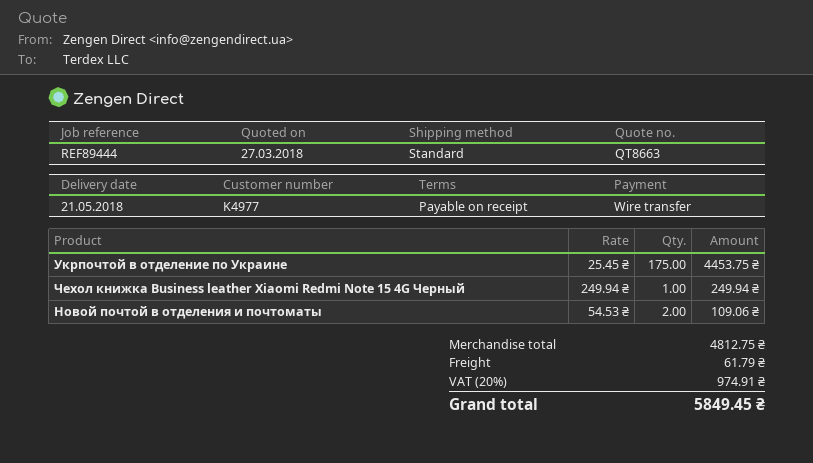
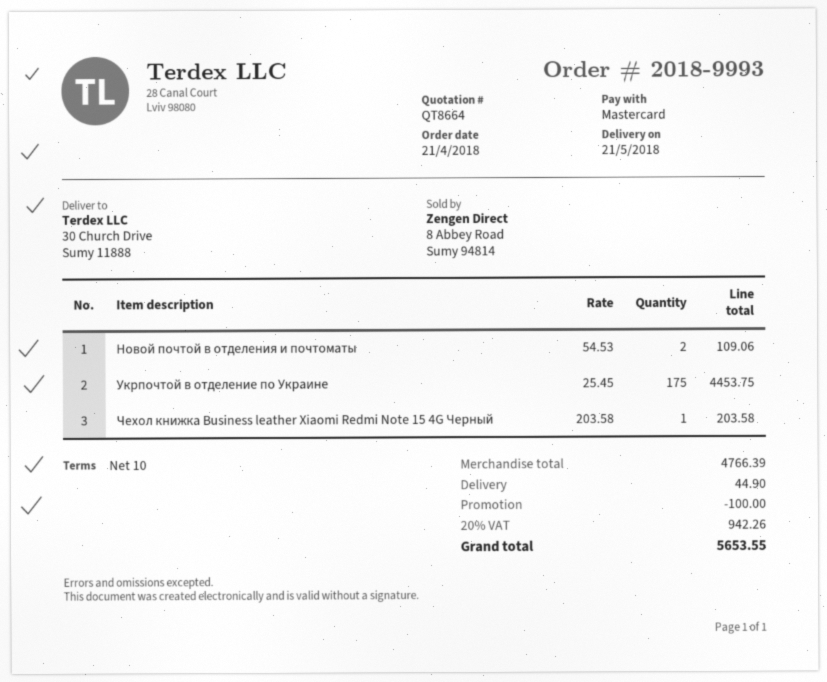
quote number: QT8663 -> QT8664
payment terms: on receipt -> 10 days
payment method: bank transfer -> Mastercard
Чехол книжка Business leather Xiaomi Redmi Note 15 4G Черный: 1 x 249.94 = 249.94 -> 1 x 203.58 = 203.58
subtotal: 4812.75 -> 4766.39
discount: none -> 100.00
shipping: 61.79 -> 44.90
tax: 20% = 974.91 -> 20% = 942.26
total: 5849.45 -> 5653.55

